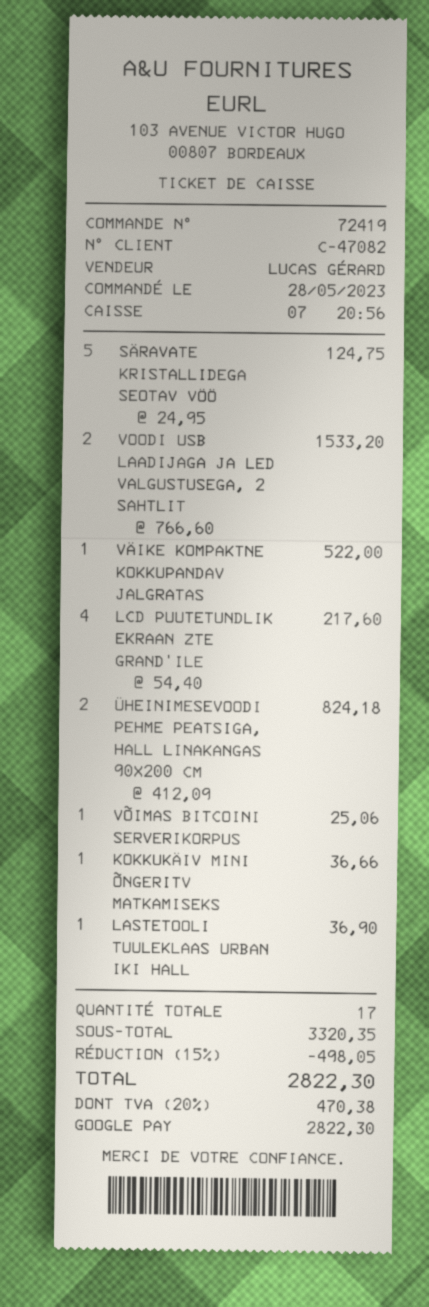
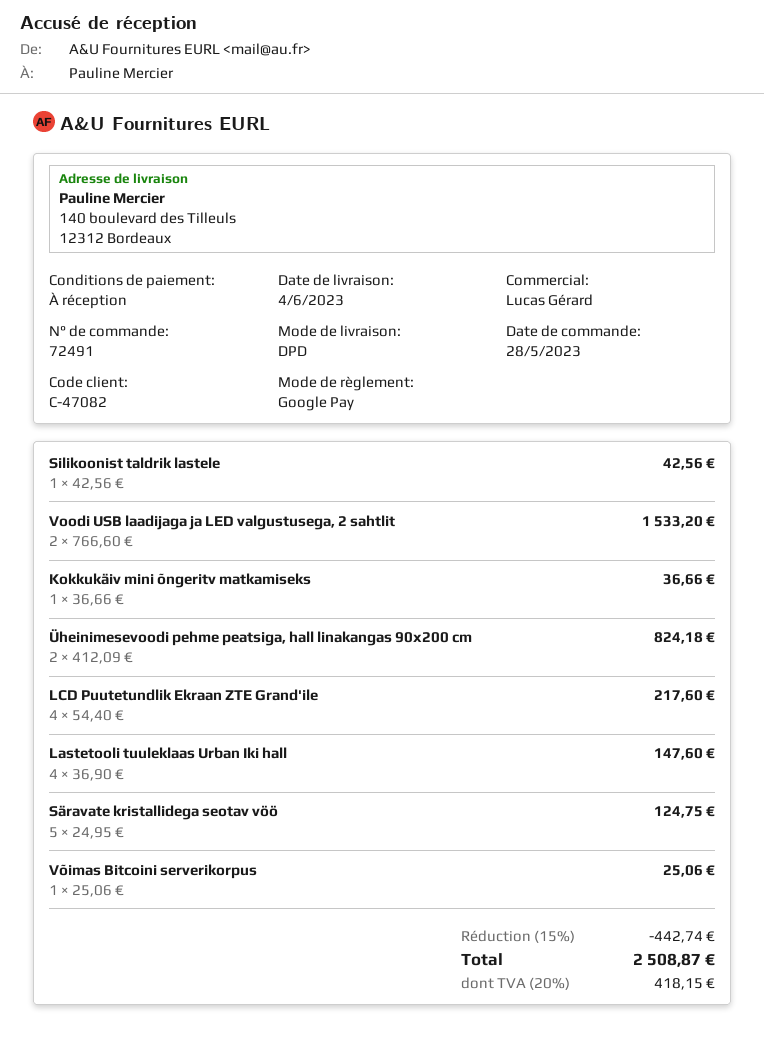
order number: 72419 -> 72491
VÄIKE KOMPAKTNE KOKKUPANDAV JALGRATAS: 1 x 522.00 = 522.00 -> none
LASTETOOLI TUULEKLAAS URBAN IKI HALL: 1 x 36.90 = 36.90 -> 4 x 36.90 = 147.60
Silikoonist taldrik lastele: none -> 1 x 42.56 = 42.56
discount: 15% = 498.05 -> 15% = 442.74
tax: 20% = 470.38 -> 20% = 418.15
total: 2822.30 -> 2508.87

